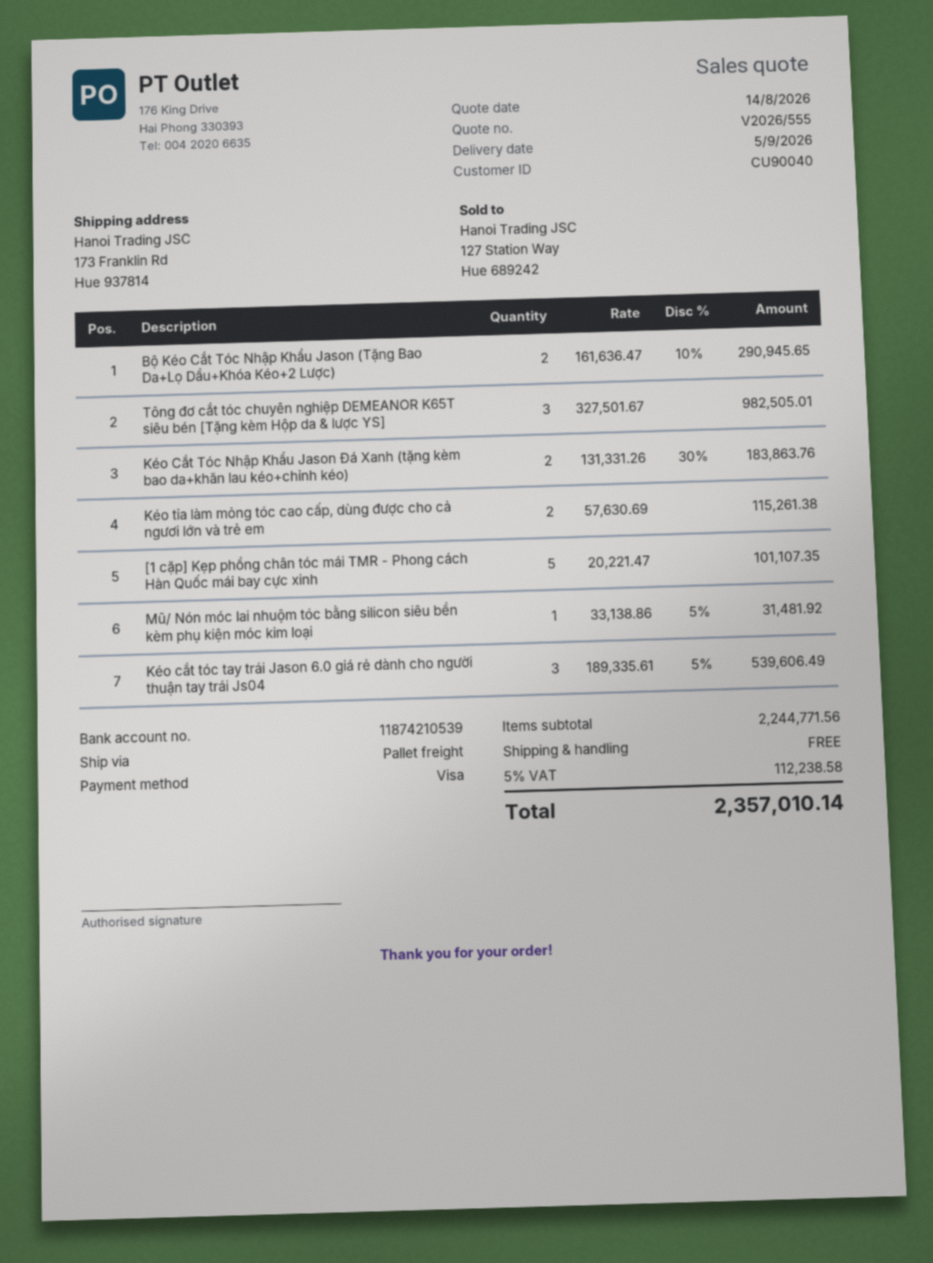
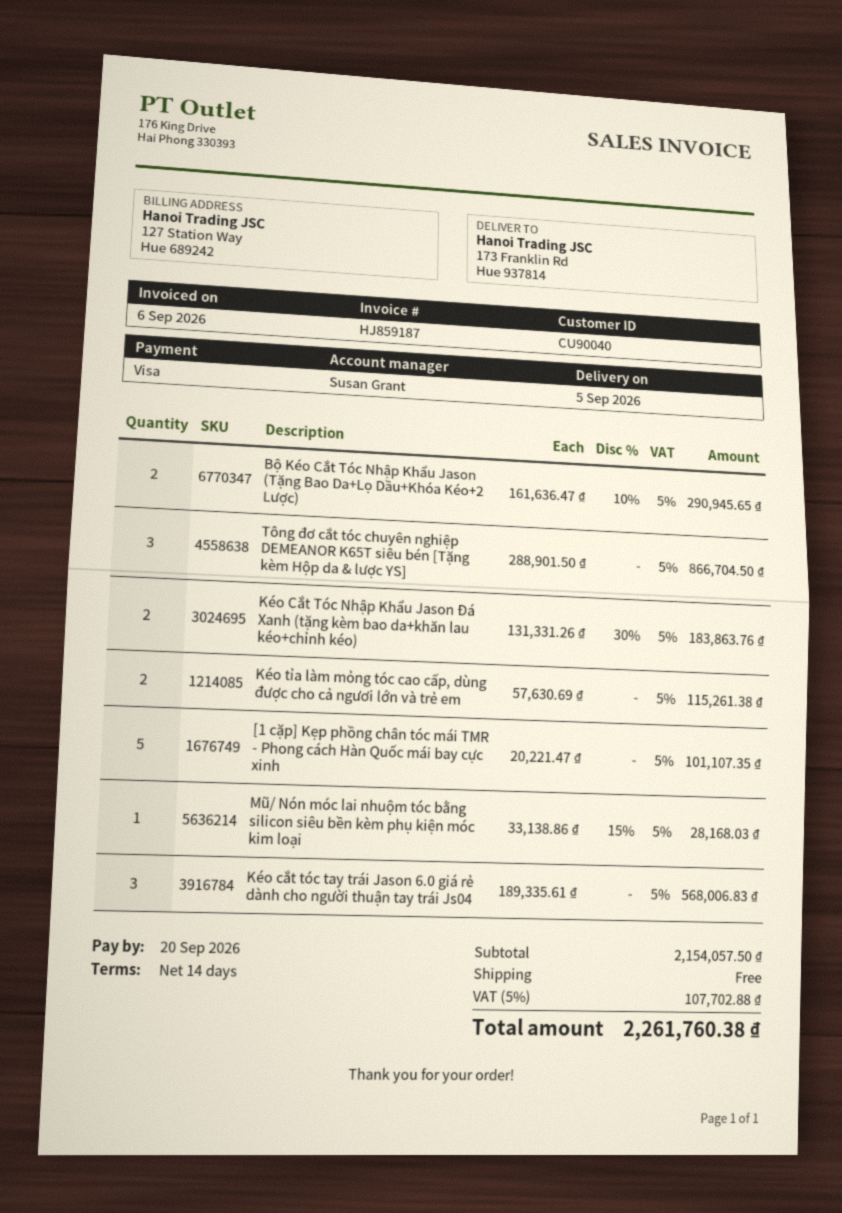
Tông đơ cắt tóc chuyên nghiệp DEMEANOR K65T siêu bén [Tặng kèm Hộp da & lược YS]: 3 x 327501.67 = 982505.01 -> 3 x 288901.50 = 866704.50
Mũ/ Nón móc lai nhuộm tóc bằng silicon siêu bền kèm phụ kiện móc kim loại: 1 x 33138.86 - 5% = 31481.92 -> 1 x 33138.86 - 15% = 28168.03
Kéo cắt tóc tay trái Jason 6.0 giá rẻ dành cho người thuận tay trái Js04: 3 x 189335.61 - 5% = 539606.49 -> 3 x 189335.61 = 568006.83
subtotal: 2244771.56 -> 2154057.50
tax: 5% = 112238.58 -> 5% = 107702.88
total: 2357010.14 -> 2261760.38

